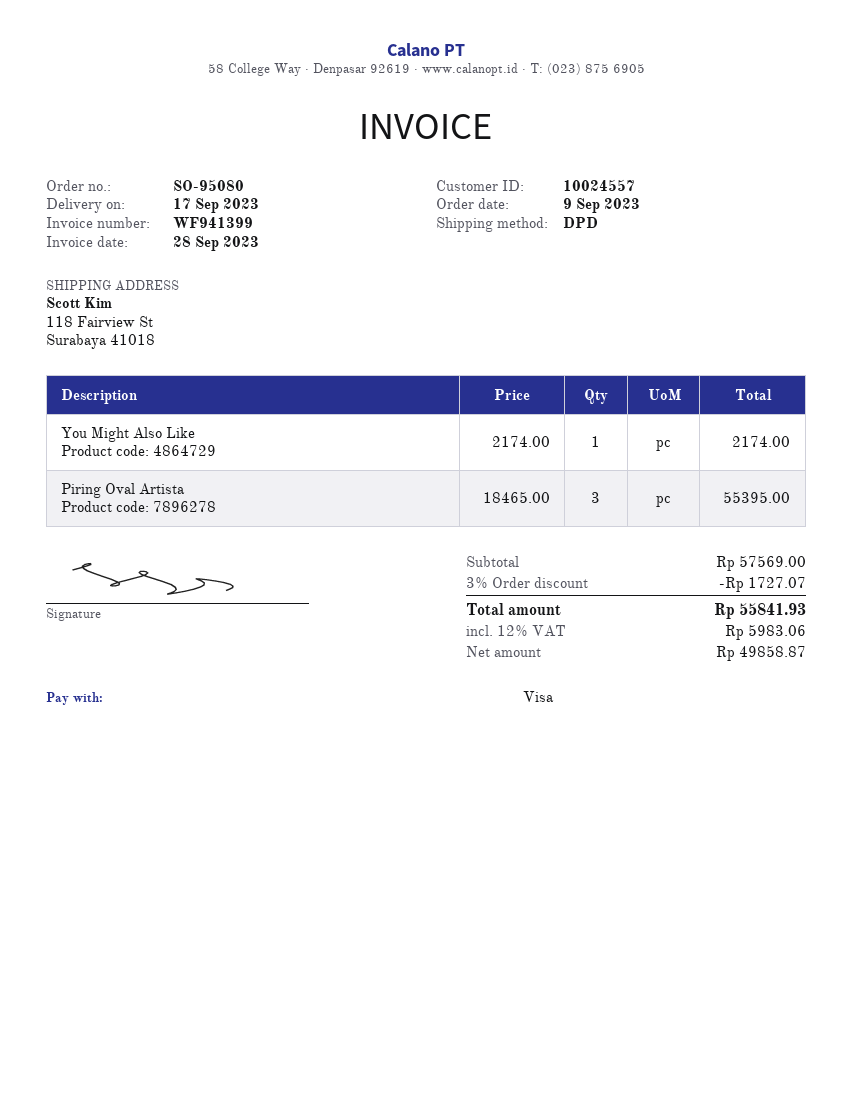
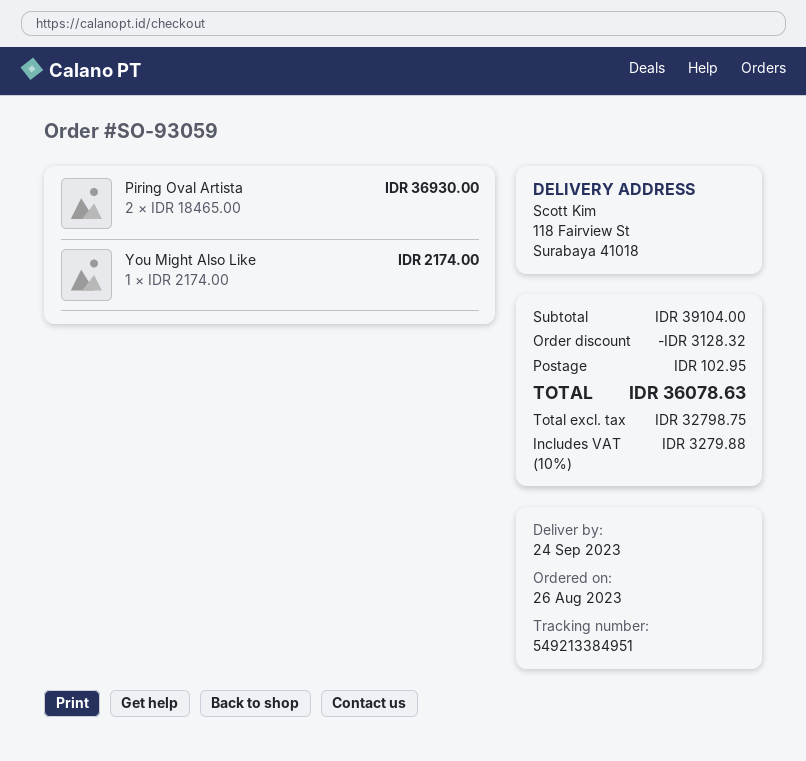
order number: SO-95080 -> SO-93059
order date: 2023-09-09 -> 2023-08-26
delivery date: 2023-09-17 -> 2023-09-24
Piring Oval Artista: 3 x 18465.00 = 55395.00 -> 2 x 18465.00 = 36930.00
subtotal: 57569.00 -> 39104.00
discount: 1727.07 -> 3128.32
shipping: none -> 102.95
net: 49858.87 -> 32798.75
tax: 12% = 5983.06 -> 10% = 3279.88
total: 55841.93 -> 36078.63

